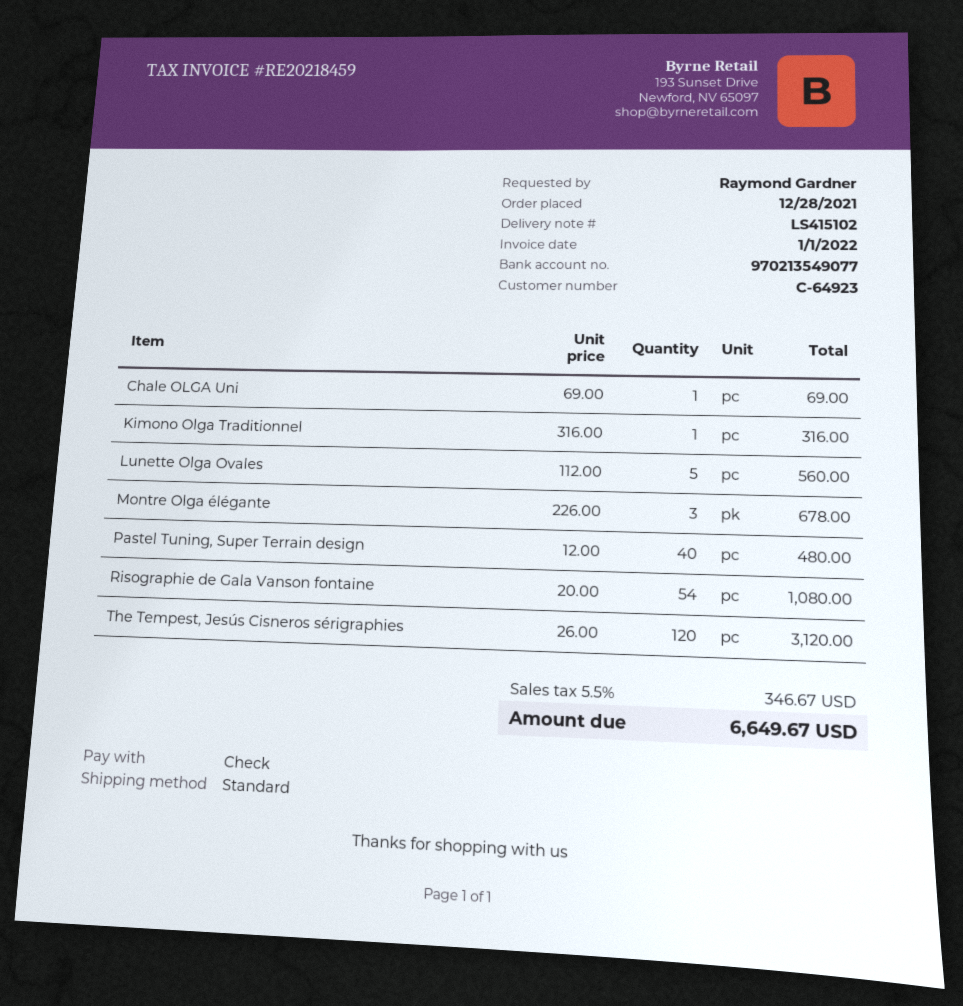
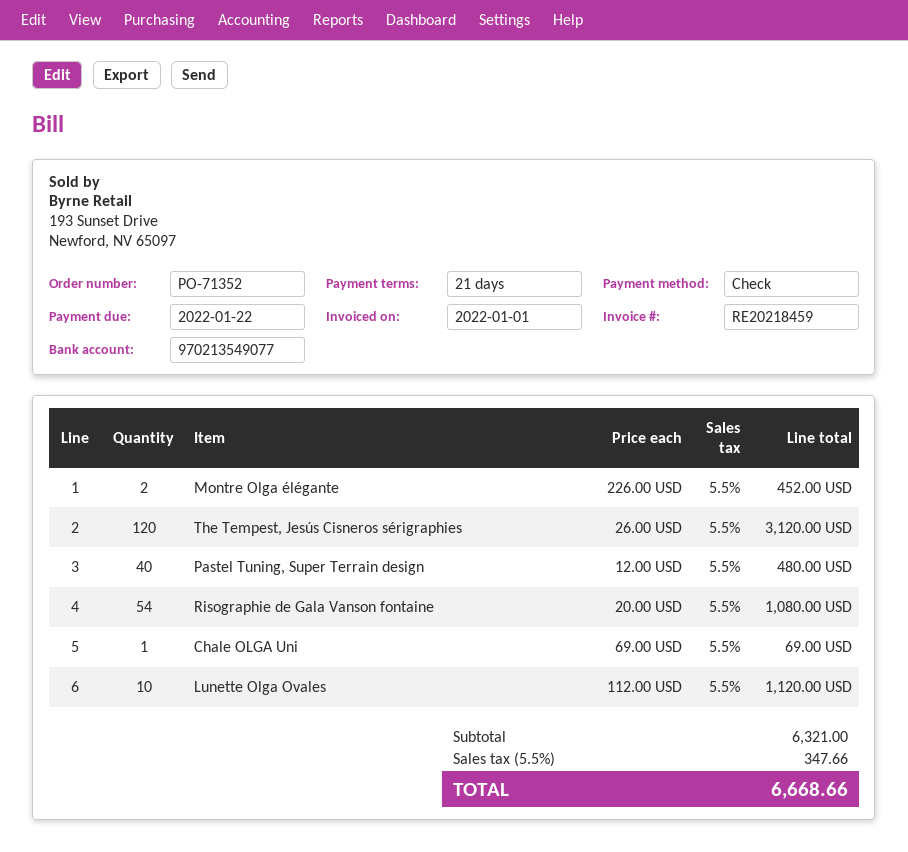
Kimono Olga Traditionnel: 1 x 316.00 = 316.00 -> none
Lunette Olga Ovales: 5 x 112.00 = 560.00 -> 10 x 112.00 = 1120.00
Montre Olga élégante: 3 x 226.00 = 678.00 -> 2 x 226.00 = 452.00
tax: 5.5% = 346.67 -> 5.5% = 347.66
total: 6649.67 -> 6668.66

